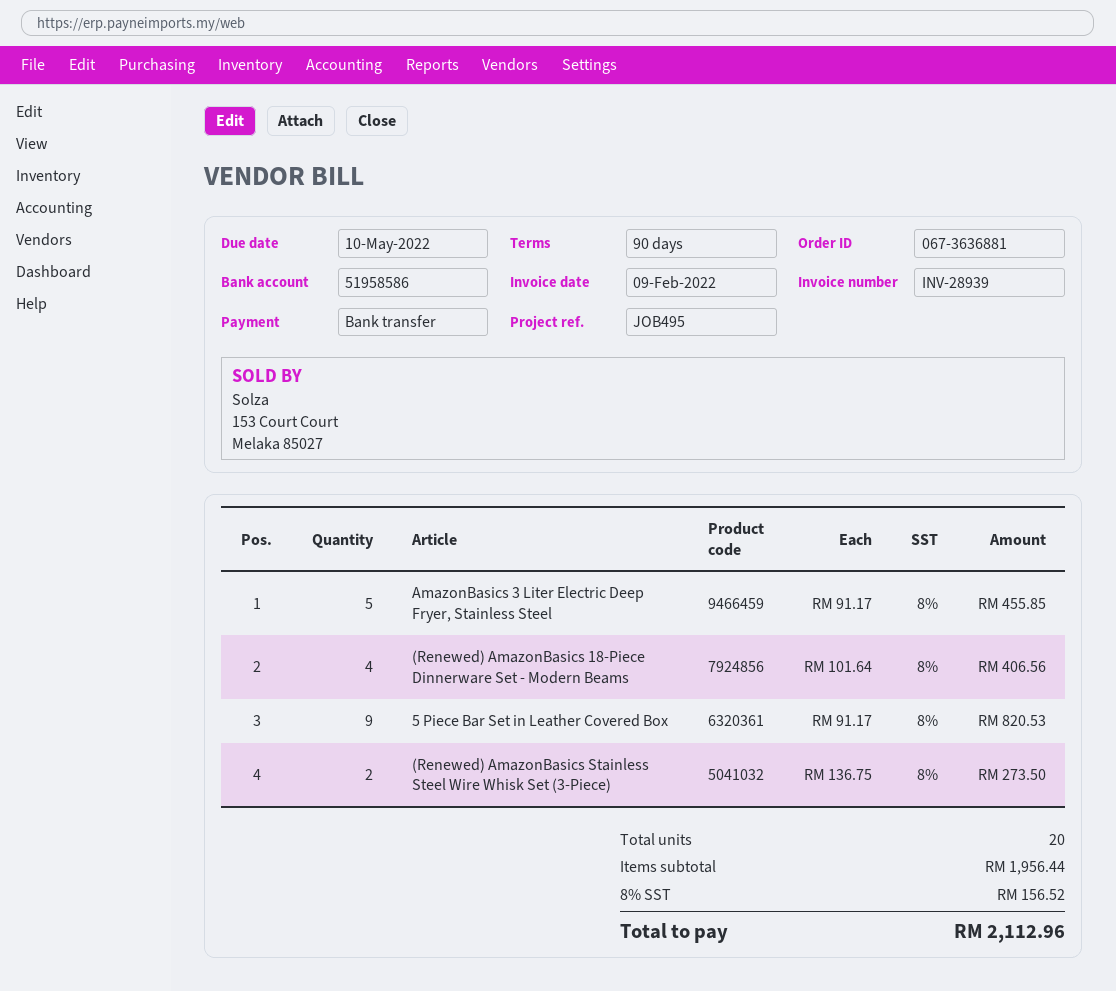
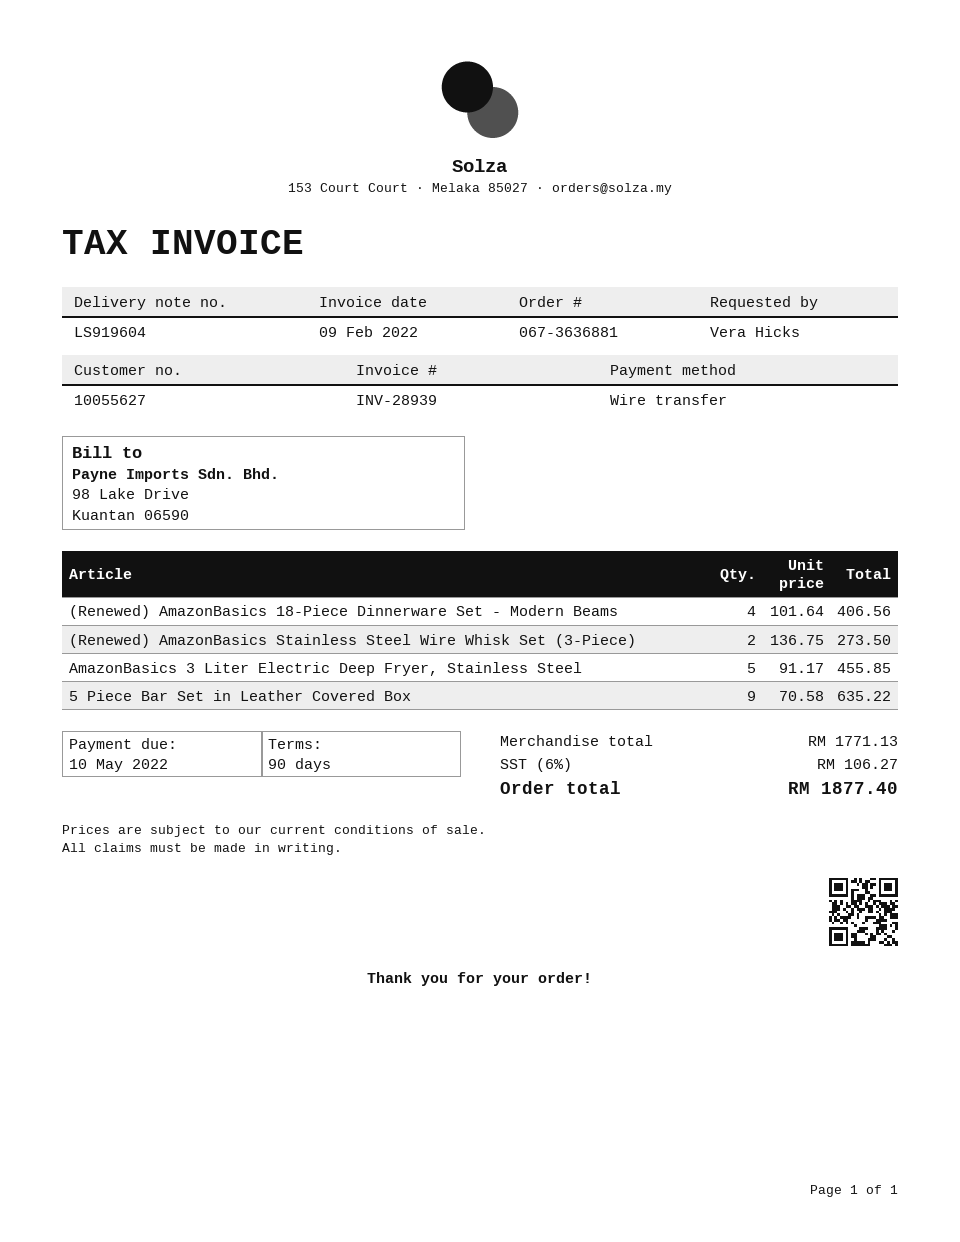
5 Piece Bar Set in Leather Covered Box: 9 x 91.17 = 820.53 -> 9 x 70.58 = 635.22
subtotal: 1956.44 -> 1771.13
tax: 8% = 156.52 -> 6% = 106.27
total: 2112.96 -> 1877.40

